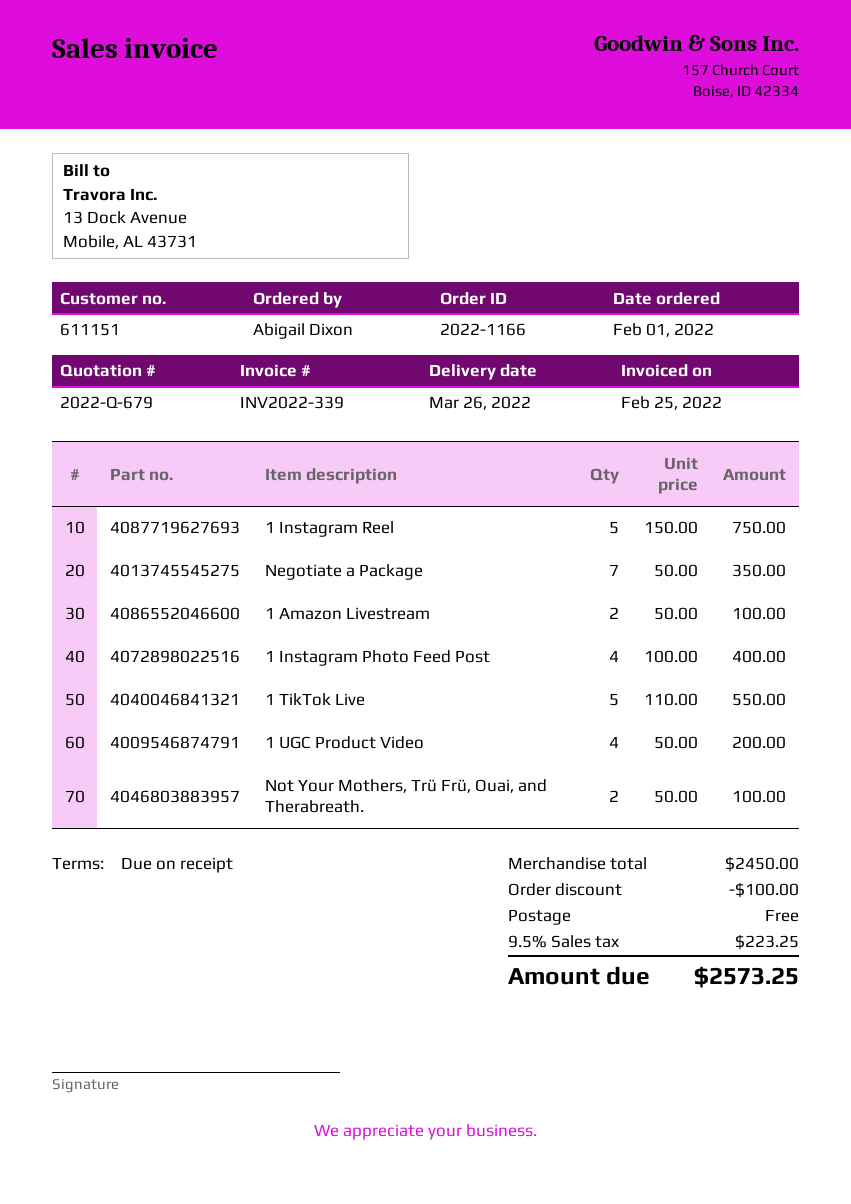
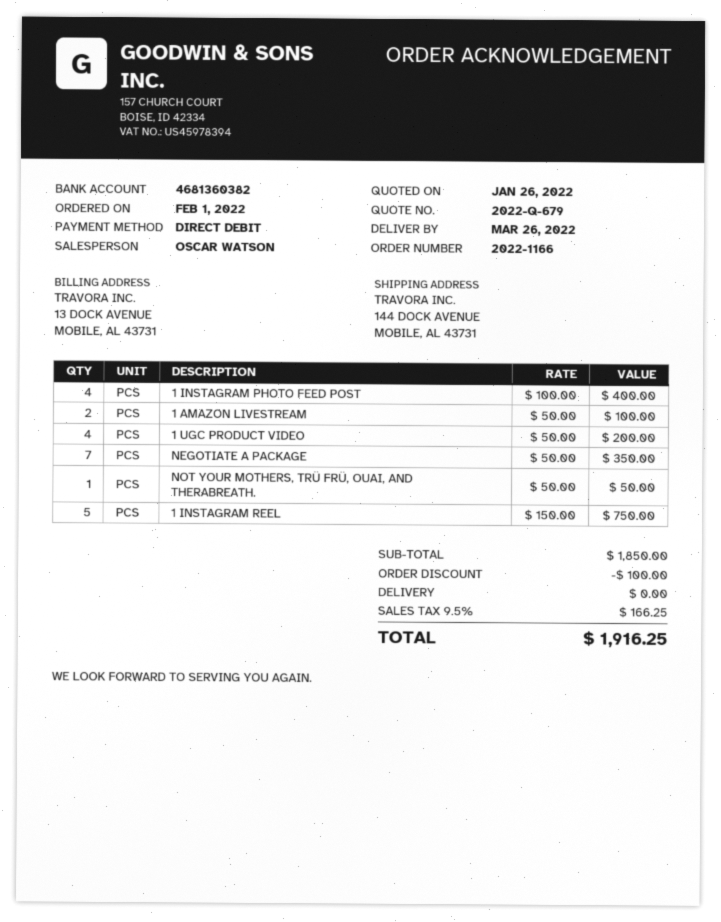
1 TikTok Live: 5 x 110.00 = 550.00 -> none
Not Your Mothers, Trü Frü, Ouai, and Therabreath.: 2 x 50.00 = 100.00 -> 1 x 50.00 = 50.00
subtotal: 2450.00 -> 1850.00
tax: 9.5% = 223.25 -> 9.5% = 166.25
total: 2573.25 -> 1916.25

